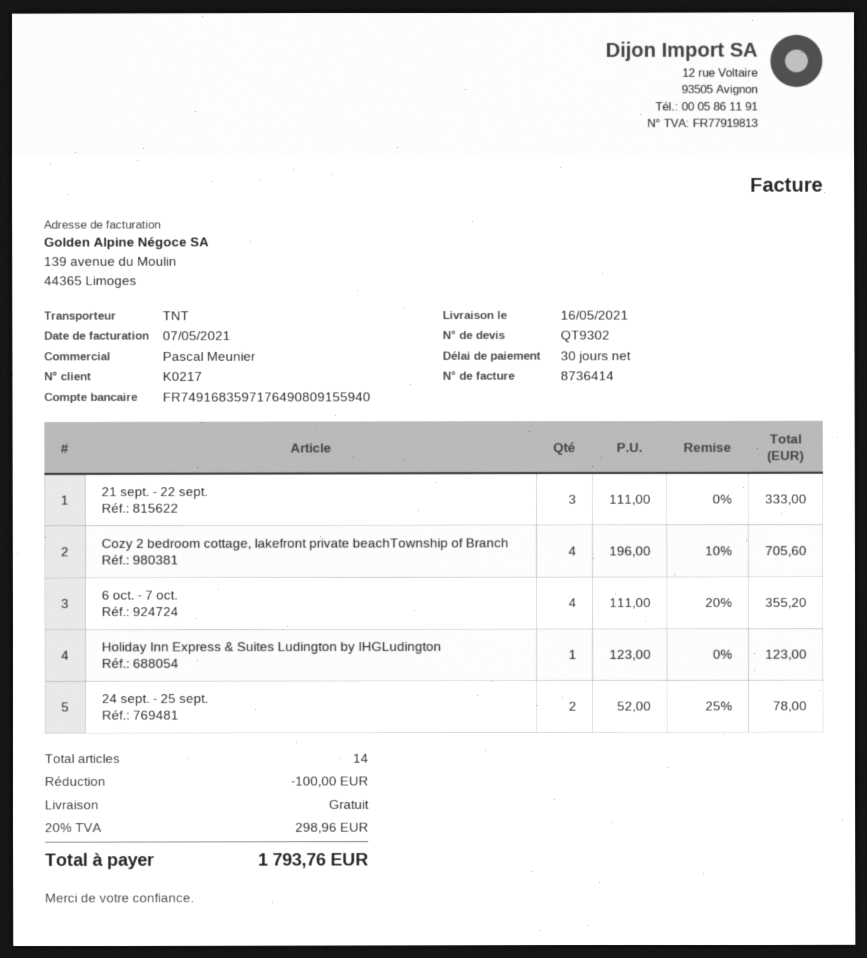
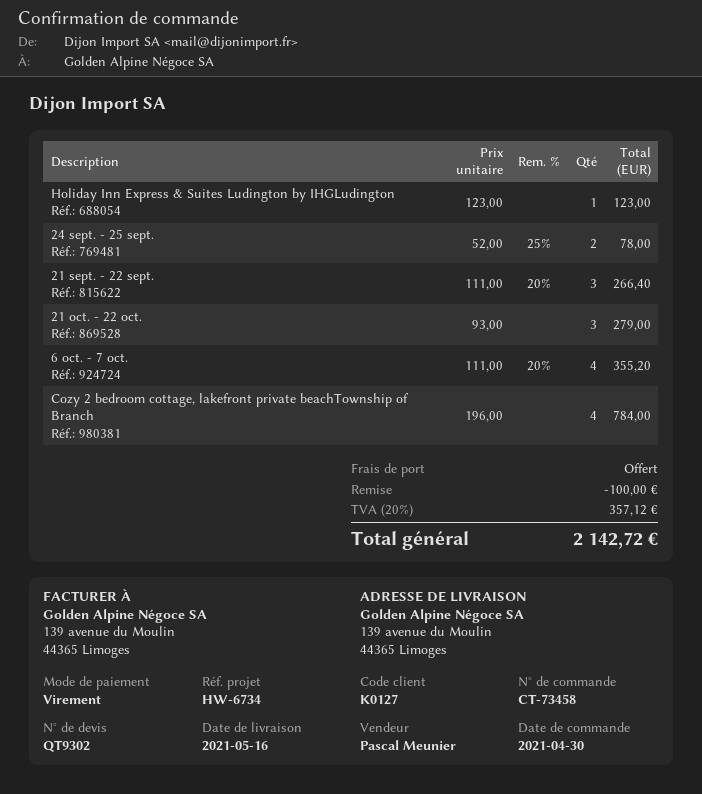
customer number: K0217 -> K0127
21 sept. - 22 sept.: 3 x 111.00 = 333.00 -> 3 x 111.00 - 20% = 266.40
Cozy 2 bedroom cottage, lakefront private beachTownship of Branch: 4 x 196.00 - 10% = 705.60 -> 4 x 196.00 = 784.00
21 oct. - 22 oct.: none -> 3 x 93.00 = 279.00
tax: 20% = 298.96 -> 20% = 357.12
total: 1793.76 -> 2142.72

